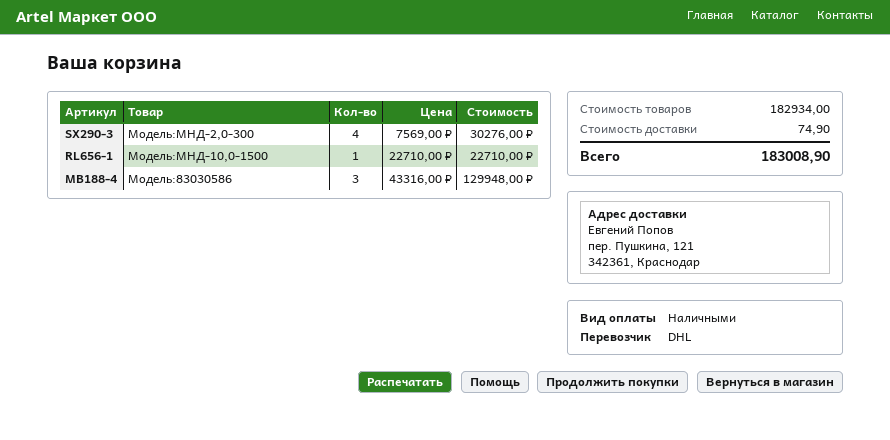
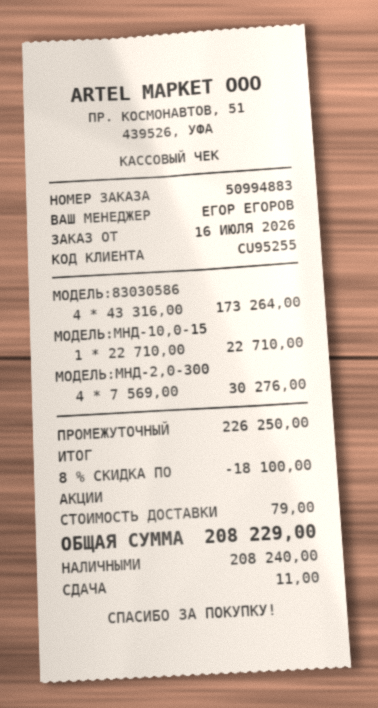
Модель:83030586: 3 x 43316.00 = 129948.00 -> 4 x 43316.00 = 173264.00
subtotal: 182934.00 -> 226250.00
discount: none -> 8% = 18100.00
shipping: 74.90 -> 79.00
total: 183008.90 -> 208229.00

